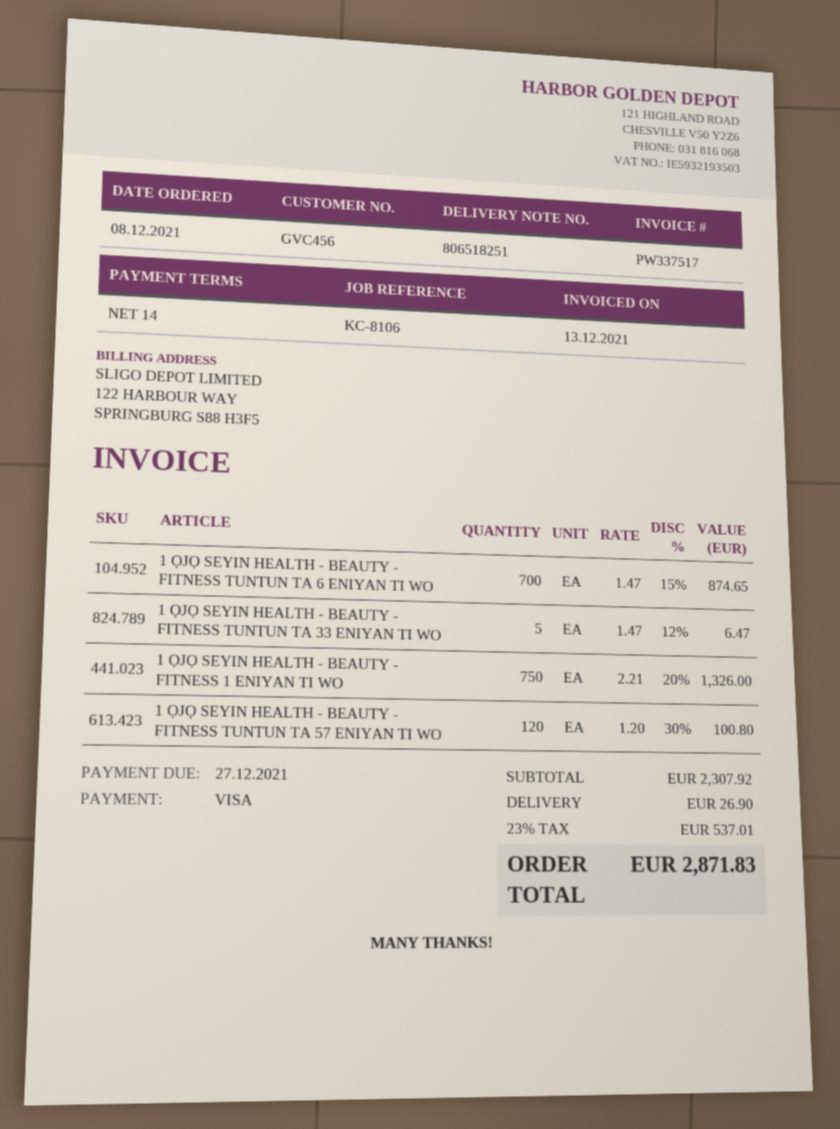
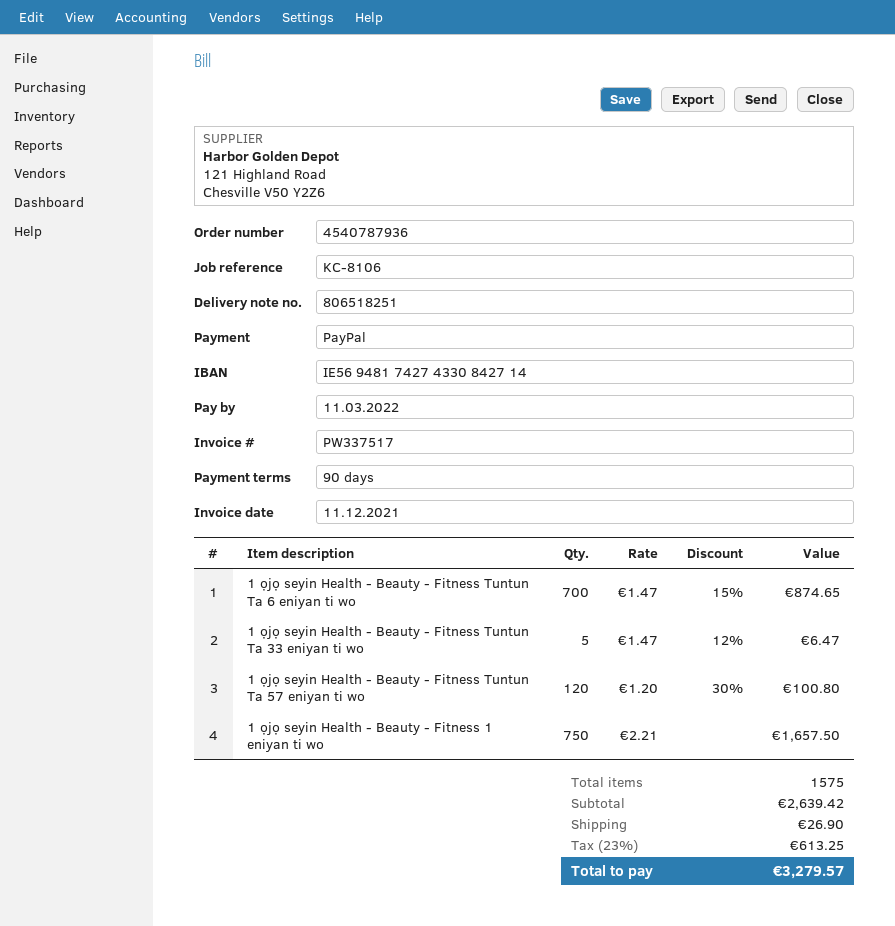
invoice date: 2021-12-13 -> 2021-12-11
payment terms: 14 days -> 90 days
due date: 2021-12-27 -> 2022-03-11
payment method: Visa -> PayPal
1 ỌJỌ SEYIN HEALTH - BEAUTY - FITNESS 1 ENIYAN TI WO: 750 x 2.21 - 20% = 1326.00 -> 750 x 2.21 = 1657.50
subtotal: 2307.92 -> 2639.42
tax: 23% = 537.01 -> 23% = 613.25
total: 2871.83 -> 3279.57

